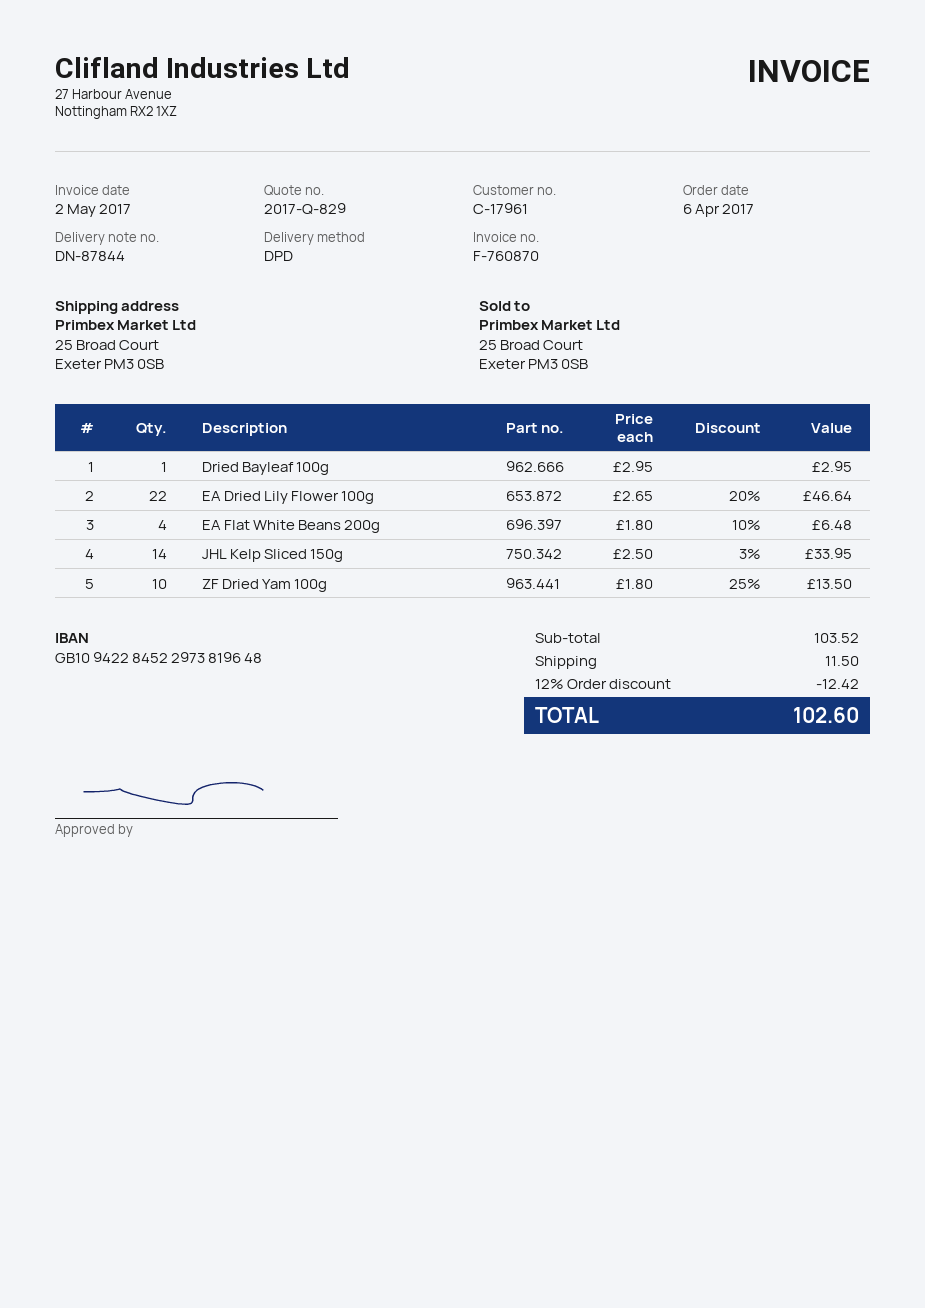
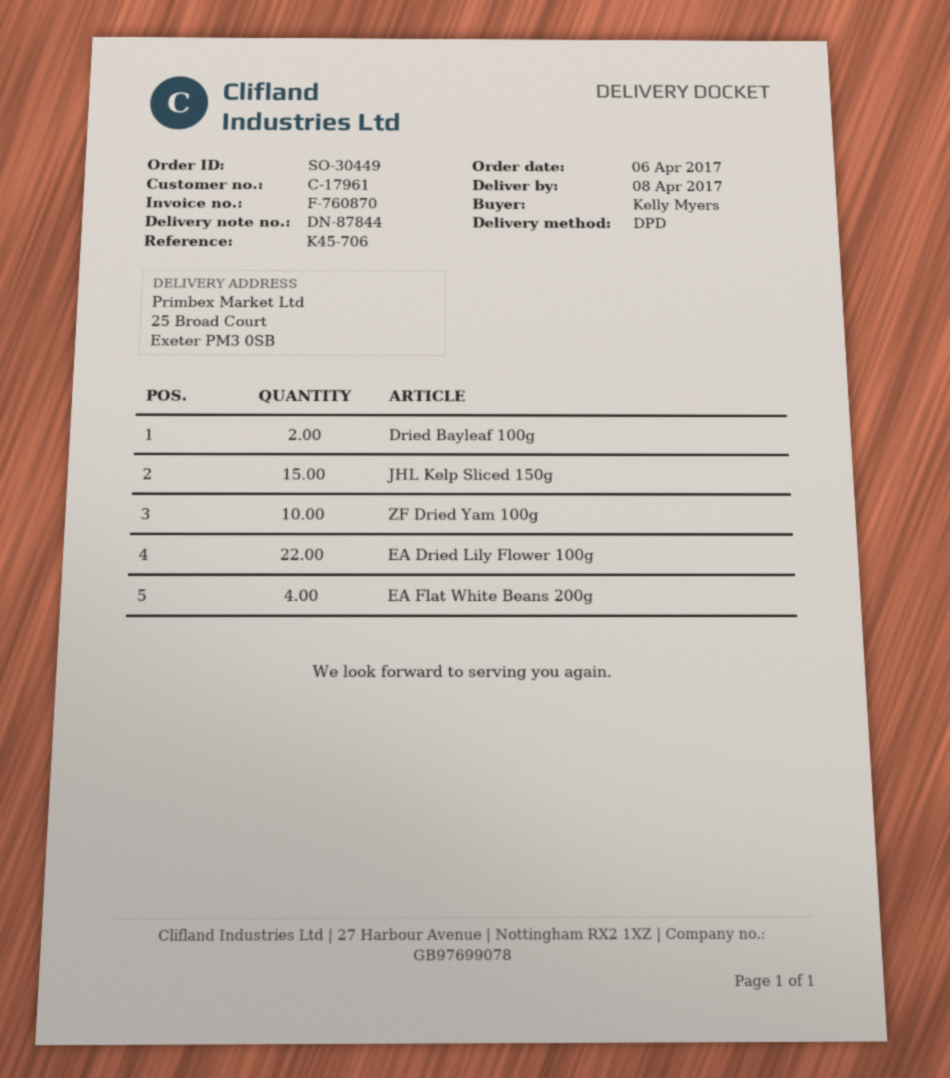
Dried Bayleaf 100g: 1 -> 2
JHL Kelp Sliced 150g: 14 -> 15

